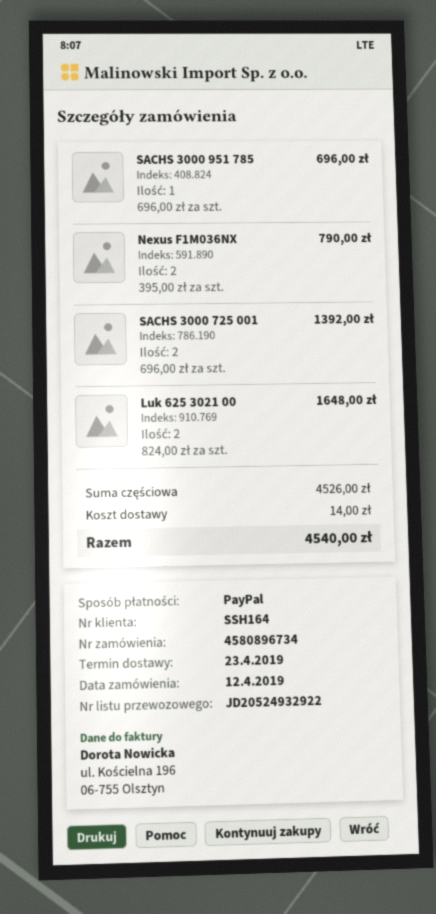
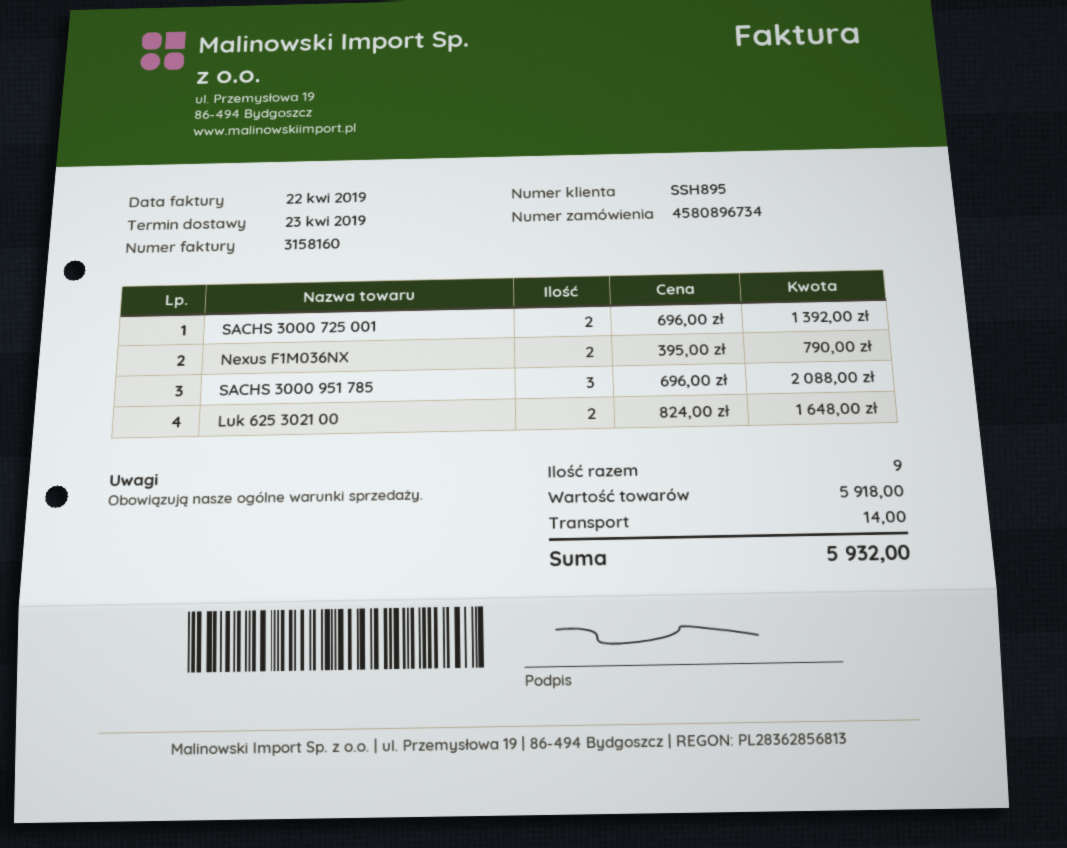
customer number: SSH164 -> SSH895
SACHS 3000 951 785: 1 x 696.00 = 696.00 -> 3 x 696.00 = 2088.00
subtotal: 4526.00 -> 5918.00
total: 4540.00 -> 5932.00

